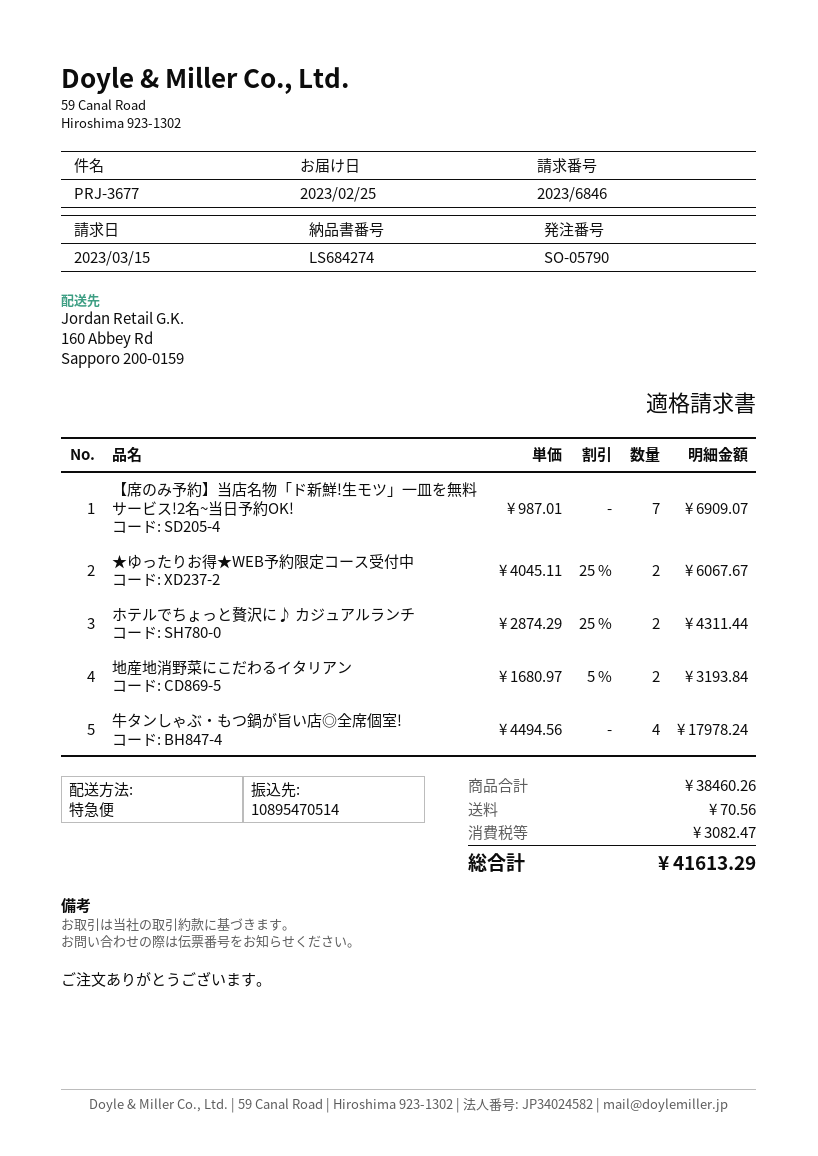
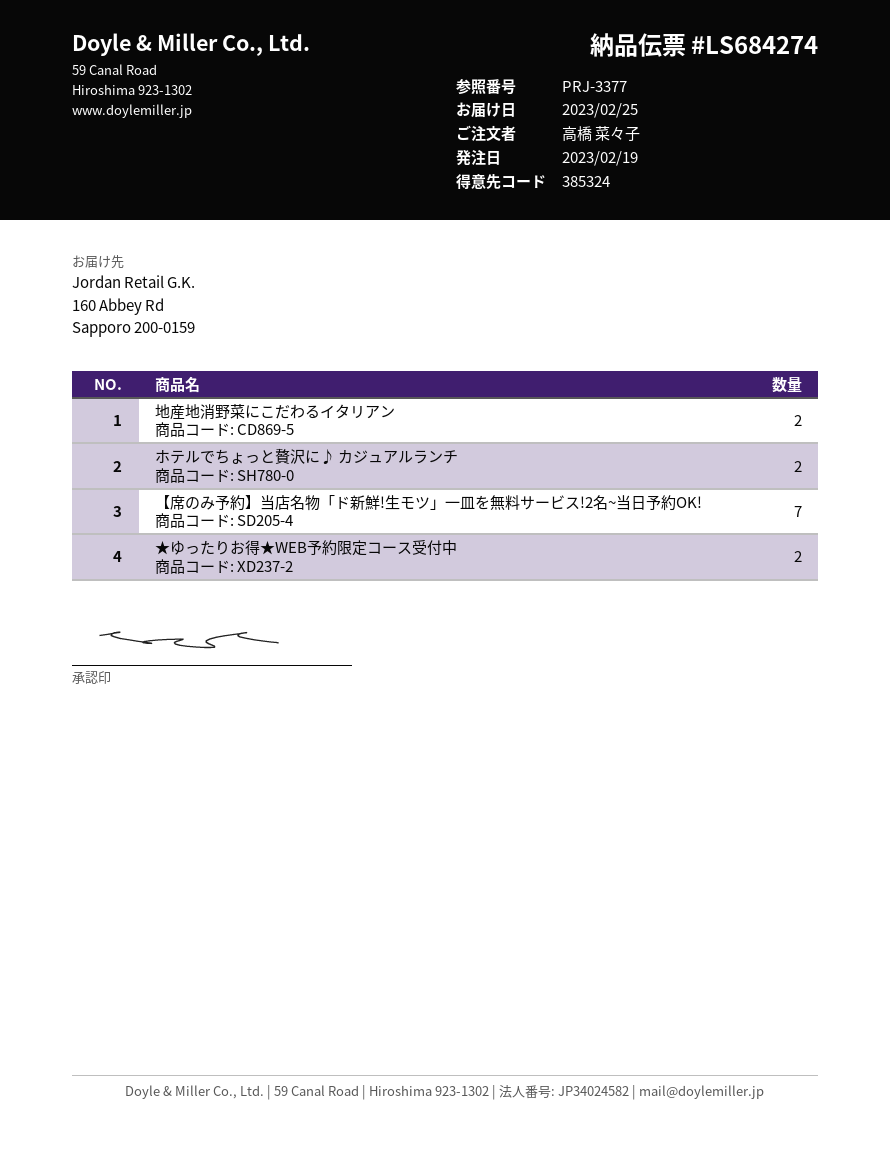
reference: PRJ-3677 -> PRJ-3377
牛タンしゃぶ・もつ鍋が旨い店◎全席個室!: 4 -> none

